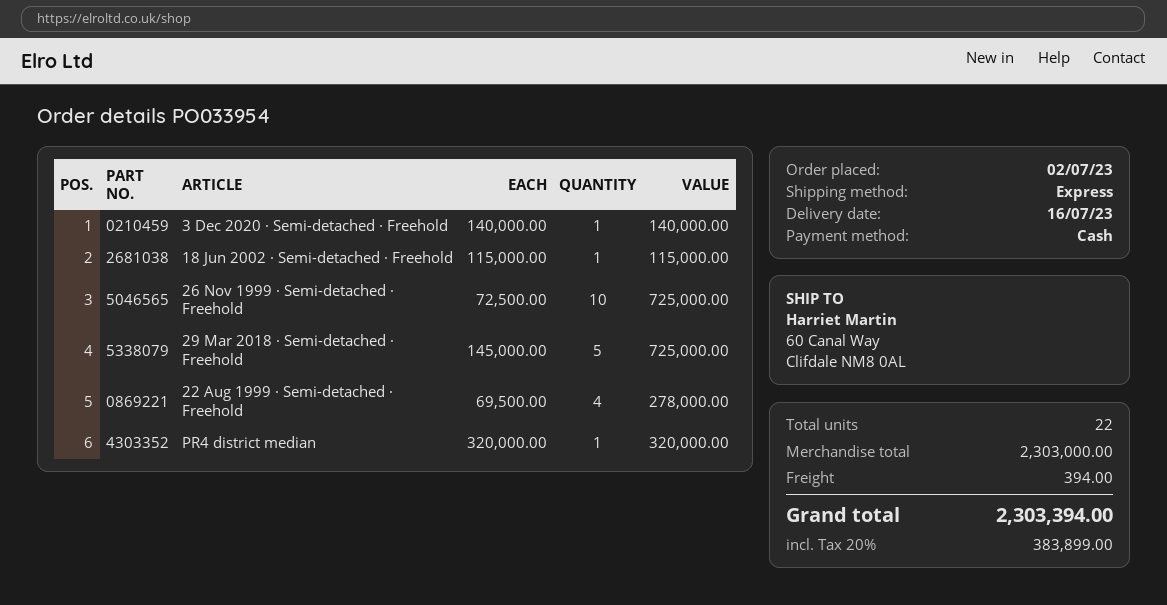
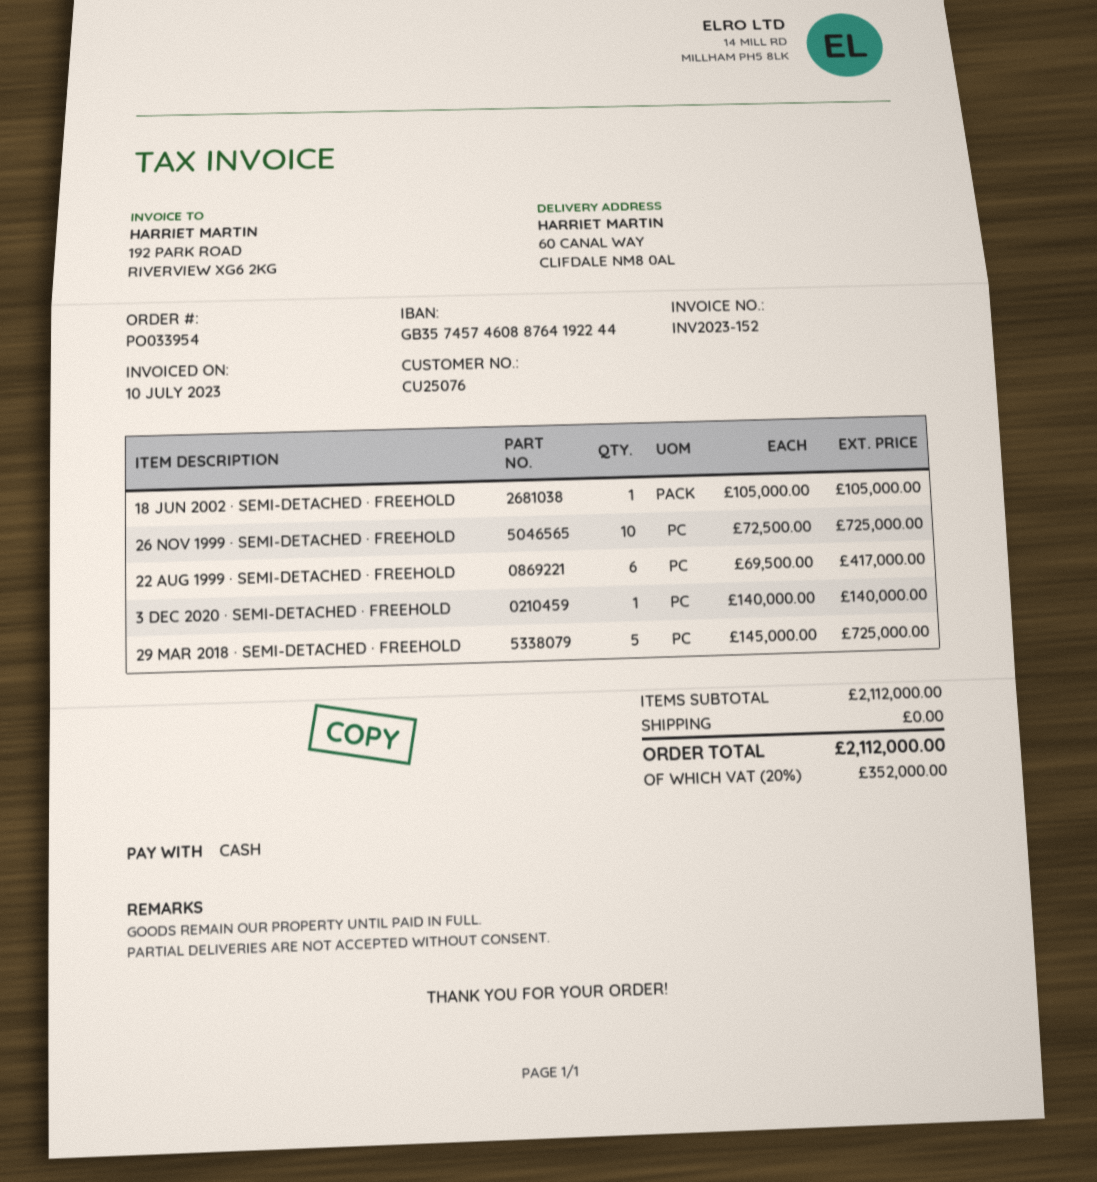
18 Jun 2002 · Semi-detached · Freehold: 1 x 115000.00 = 115000.00 -> 1 x 105000.00 = 105000.00
22 Aug 1999 · Semi-detached · Freehold: 4 x 69500.00 = 278000.00 -> 6 x 69500.00 = 417000.00
PR4 district median: 1 x 320000.00 = 320000.00 -> none
subtotal: 2303000.00 -> 2112000.00
shipping: 394.00 -> 0.00
tax: 20% = 383899.00 -> 20% = 352000.00
total: 2303394.00 -> 2112000.00

